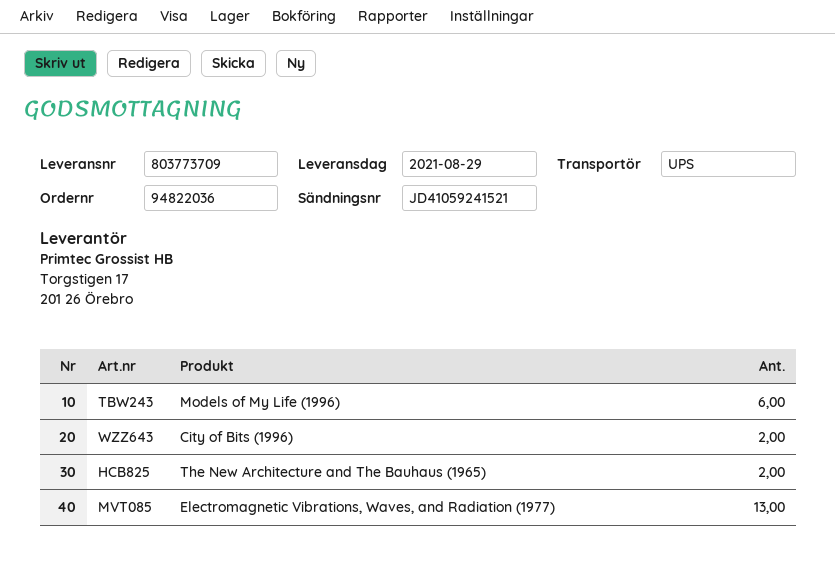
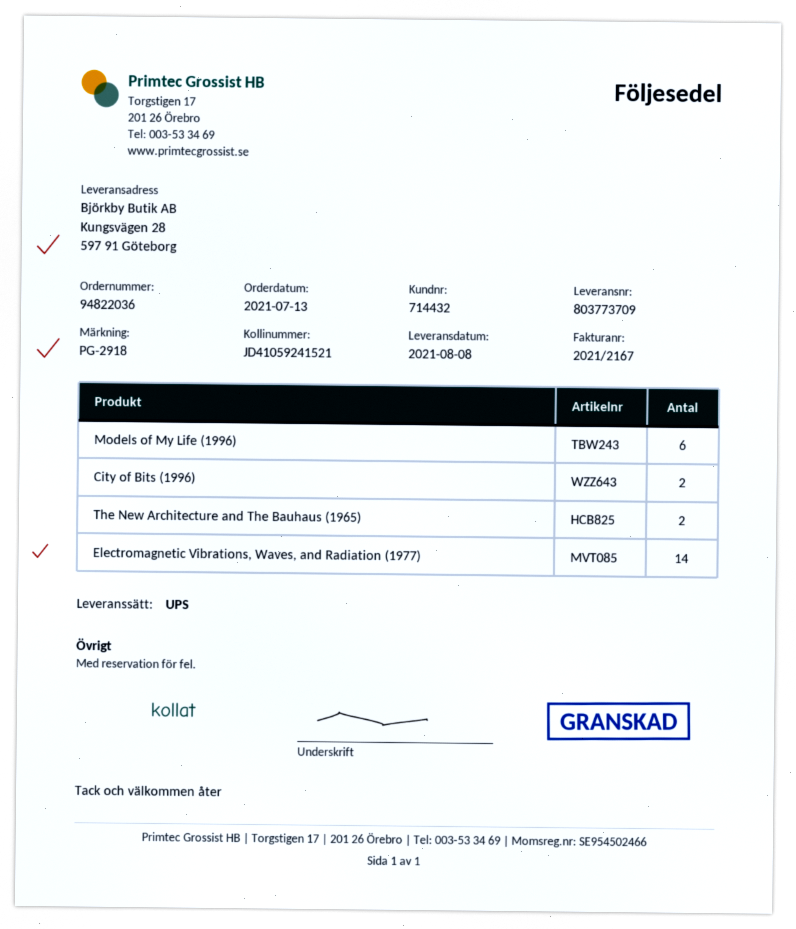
delivery date: 2021-08-29 -> 2021-08-08
Electromagnetic Vibrations, Waves, and Radiation (1977): 13 -> 14

